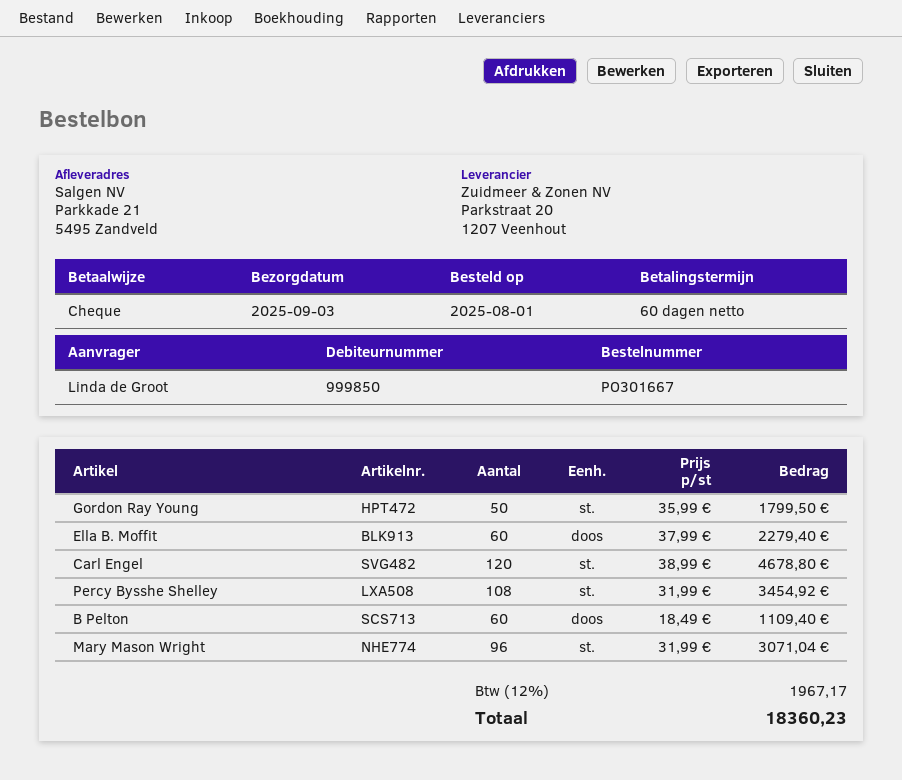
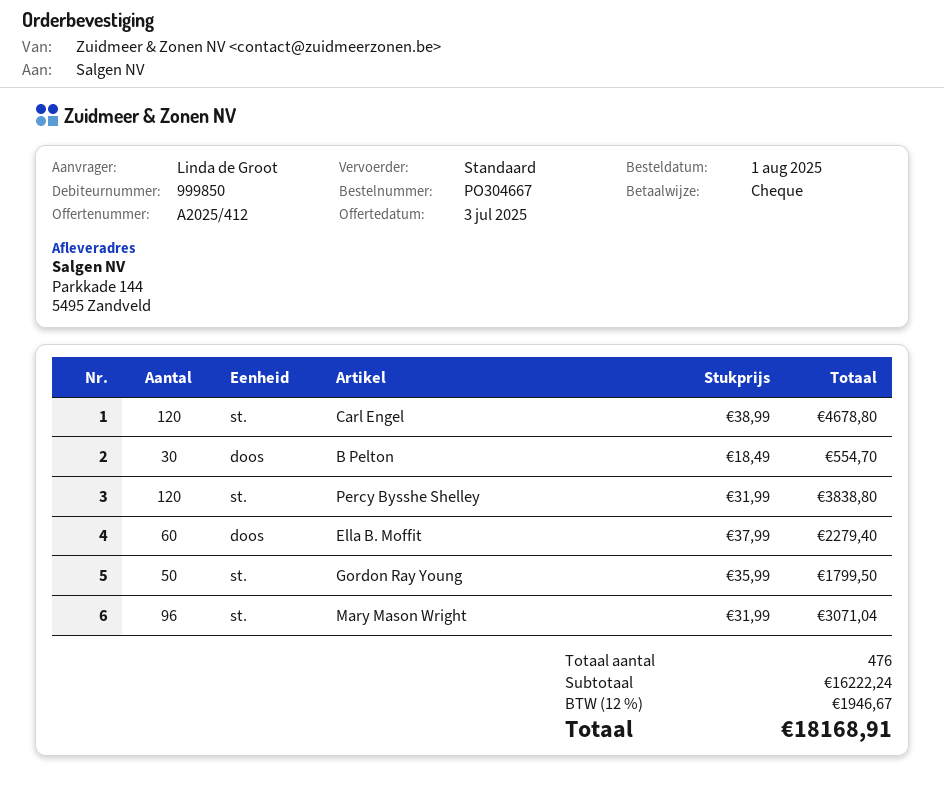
order number: PO301667 -> PO304667
ship to: Parkkade 21, 5495 Zandveld -> Parkkade 144, 5495 Zandveld
Percy Bysshe Shelley: 108 x 31.99 = 3454.92 -> 120 x 31.99 = 3838.80
B Pelton: 60 x 18.49 = 1109.40 -> 30 x 18.49 = 554.70
tax: 12% = 1967.17 -> 12% = 1946.67
total: 18360.23 -> 18168.91

